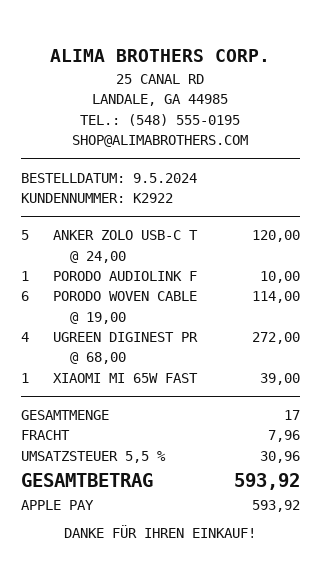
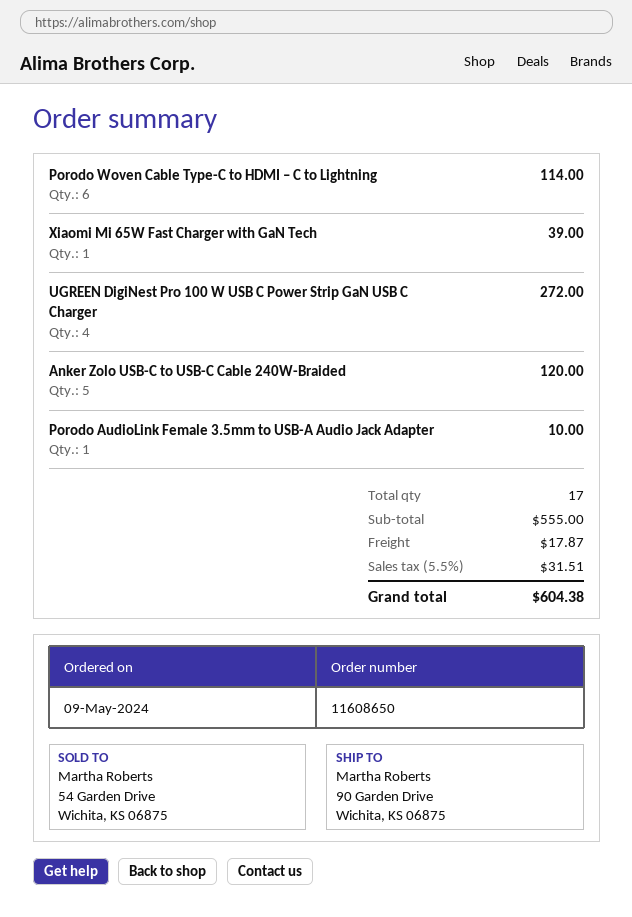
shipping: 7.96 -> 17.87
tax: 5.5% = 30.96 -> 5.5% = 31.51
total: 593.92 -> 604.38

